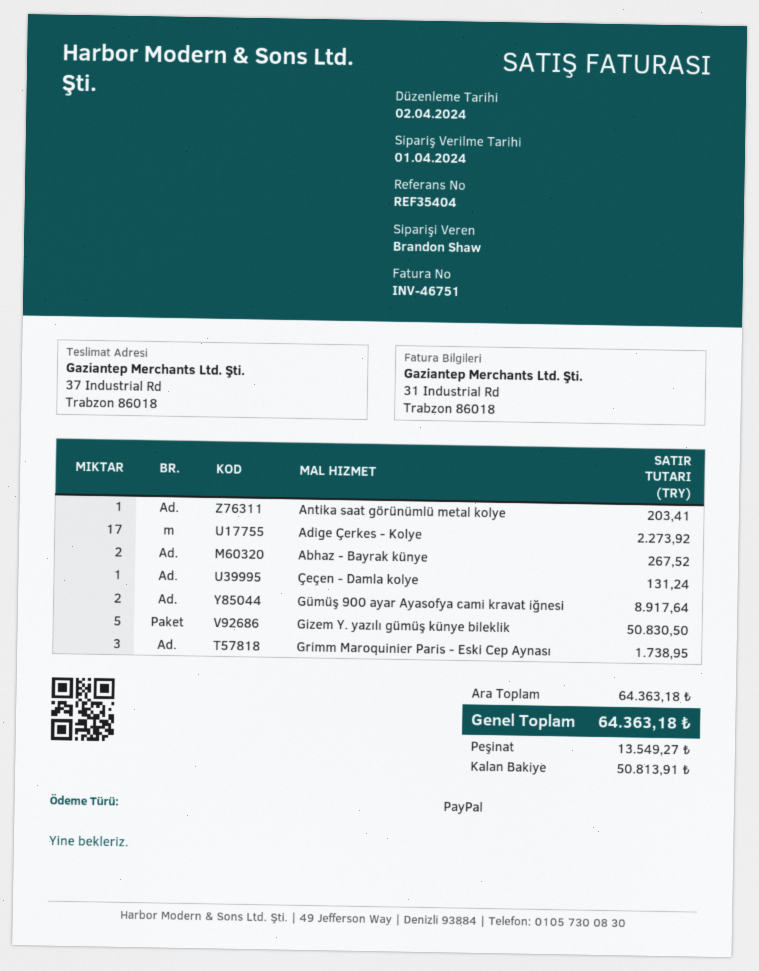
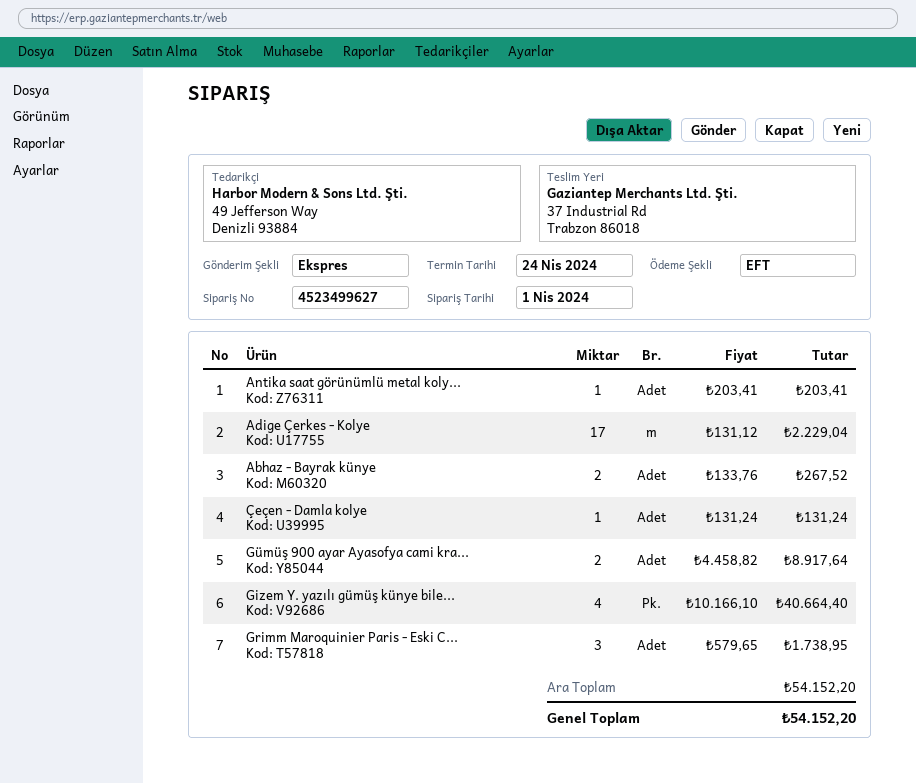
payment method: PayPal -> bank transfer
Adige Çerkes - Kolye: 17 for 2273.92 -> 17 for 2229.04
Gizem Y. yazılı gümüş künye bileklik: 5 for 50830.50 -> 4 for 40664.40
subtotal: 64363.18 -> 54152.20
total: 64363.18 -> 54152.20

